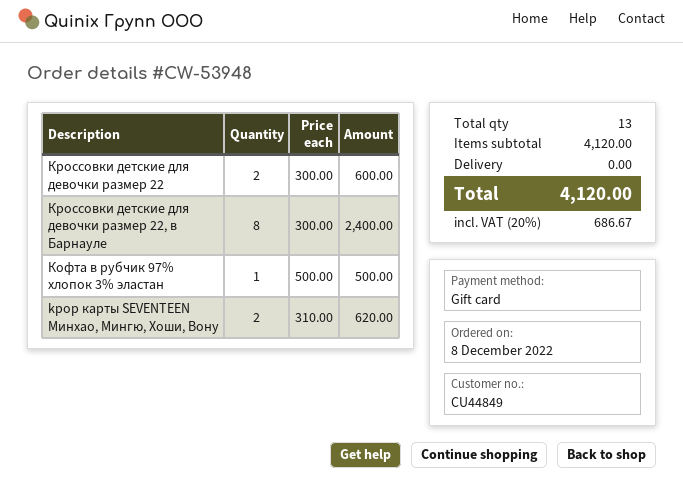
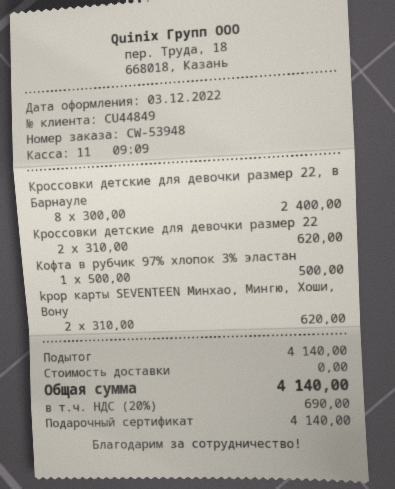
order date: 2022-12-08 -> 2022-12-03
Кроссовки детские для девочки размер 22: 2 x 300.00 = 600.00 -> 2 x 310.00 = 620.00
subtotal: 4120.00 -> 4140.00
tax: 20% = 686.67 -> 20% = 690.00
total: 4120.00 -> 4140.00

